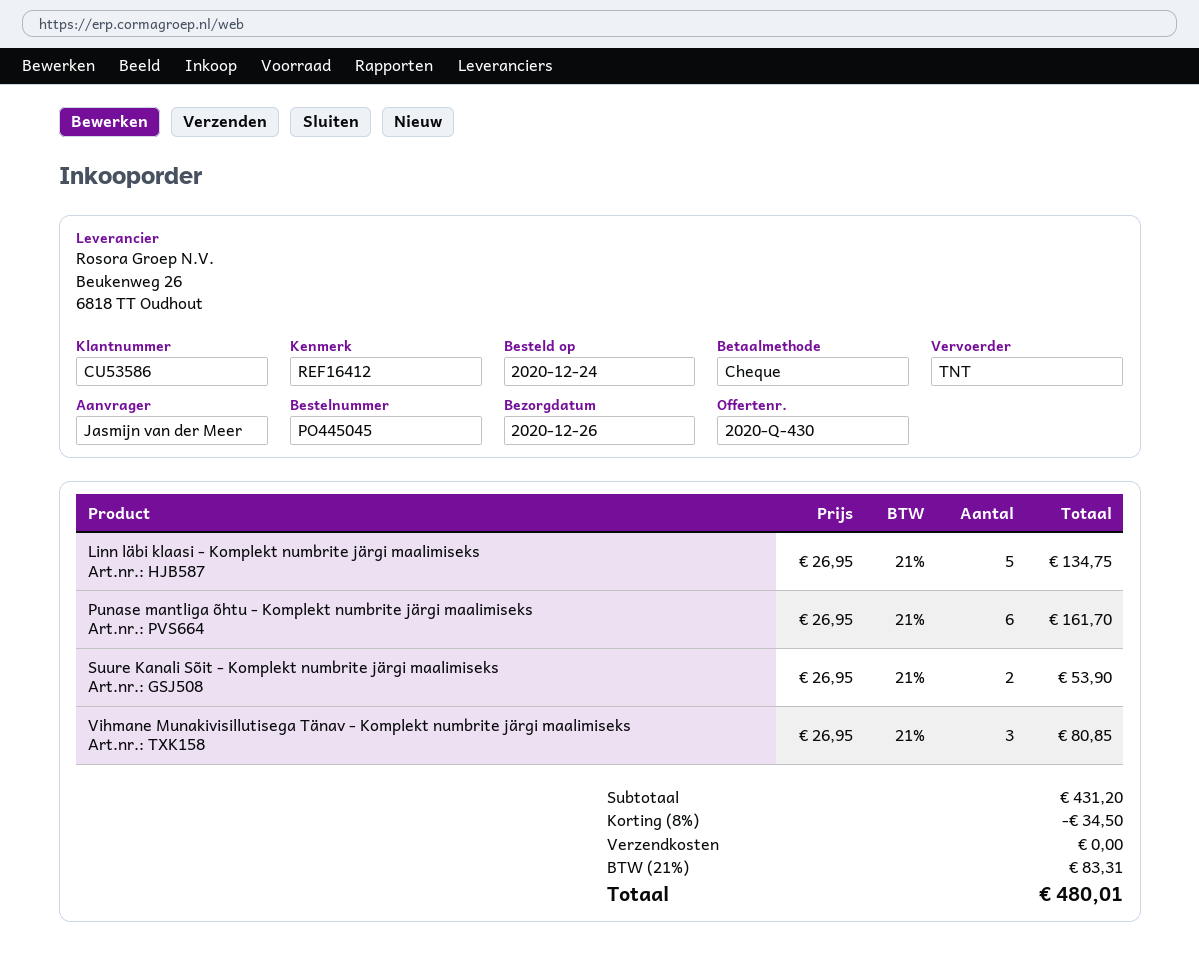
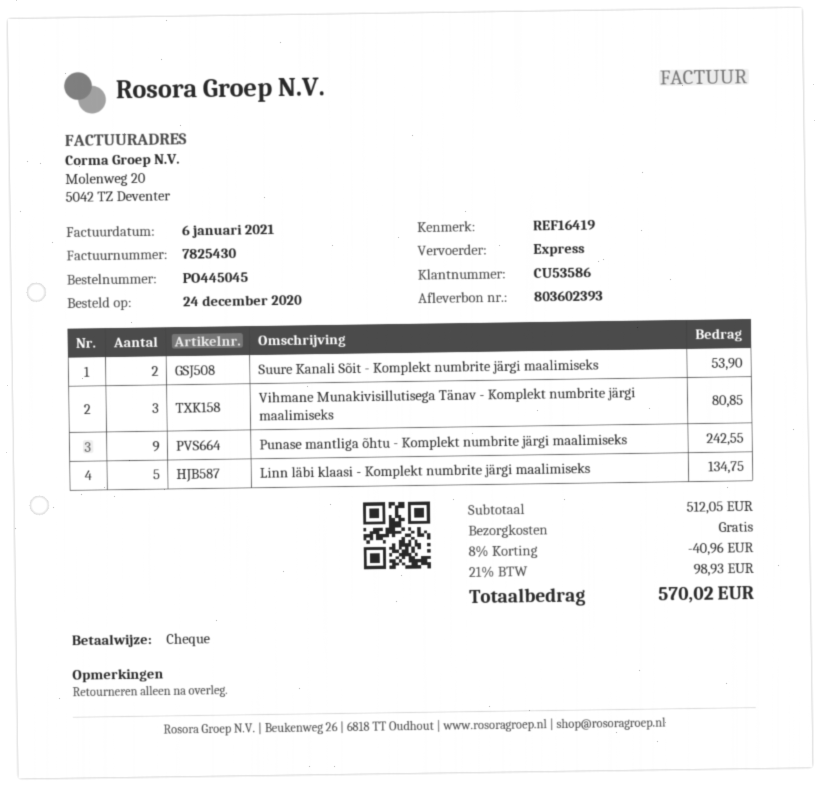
reference: REF16412 -> REF16419
shipping method: TNT -> express
Punase mantliga õhtu - Komplekt numbrite järgi maalimiseks: 6 for 161.70 -> 9 for 242.55
subtotal: 431.20 -> 512.05
discount: 8% = 34.50 -> 8% = 40.96
tax: 21% = 83.31 -> 21% = 98.93
total: 480.01 -> 570.02

